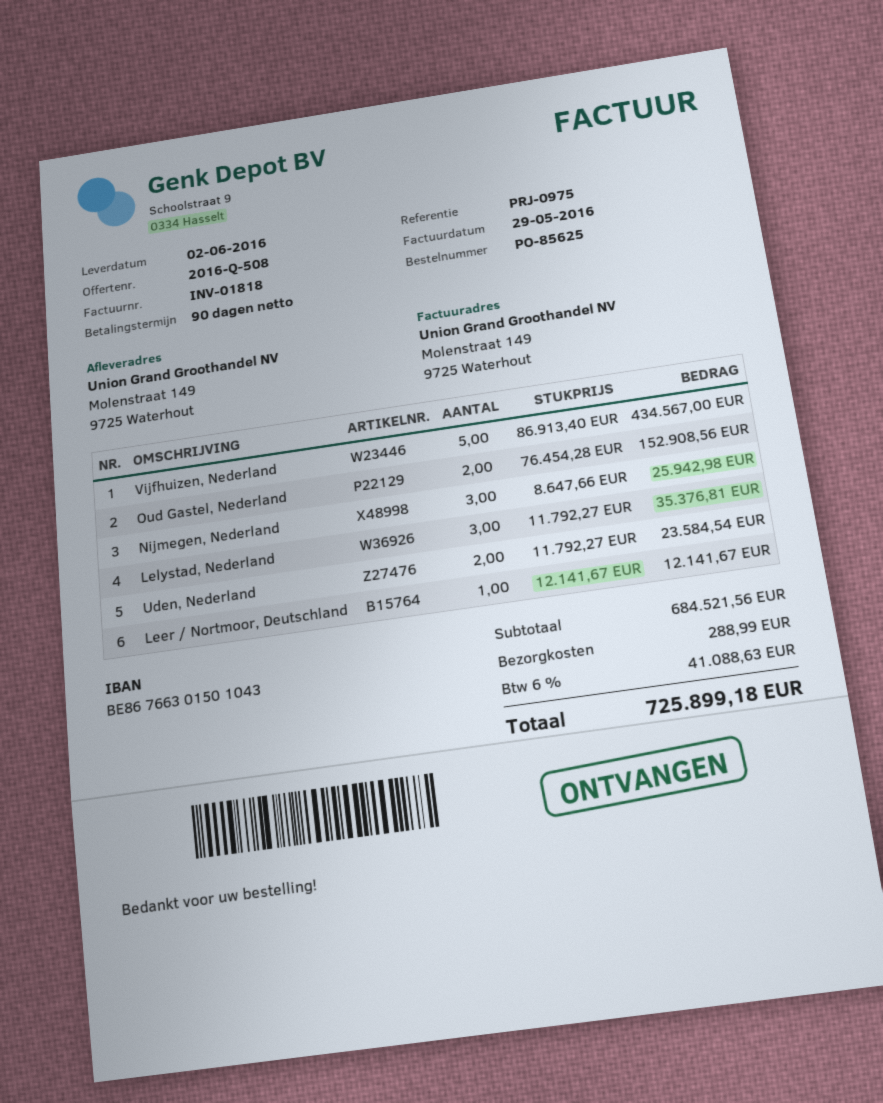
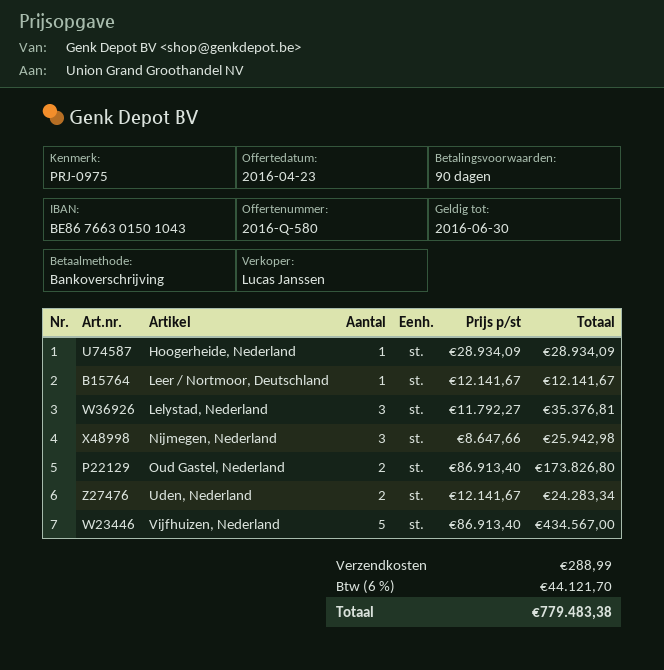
quote number: 2016-Q-508 -> 2016-Q-580
Oud Gastel, Nederland: 2 x 76454.28 = 152908.56 -> 2 x 86913.40 = 173826.80
Uden, Nederland: 2 x 11792.27 = 23584.54 -> 2 x 12141.67 = 24283.34
Hoogerheide, Nederland: none -> 1 x 28934.09 = 28934.09
tax: 6% = 41088.63 -> 6% = 44121.70
total: 725899.18 -> 779483.38

